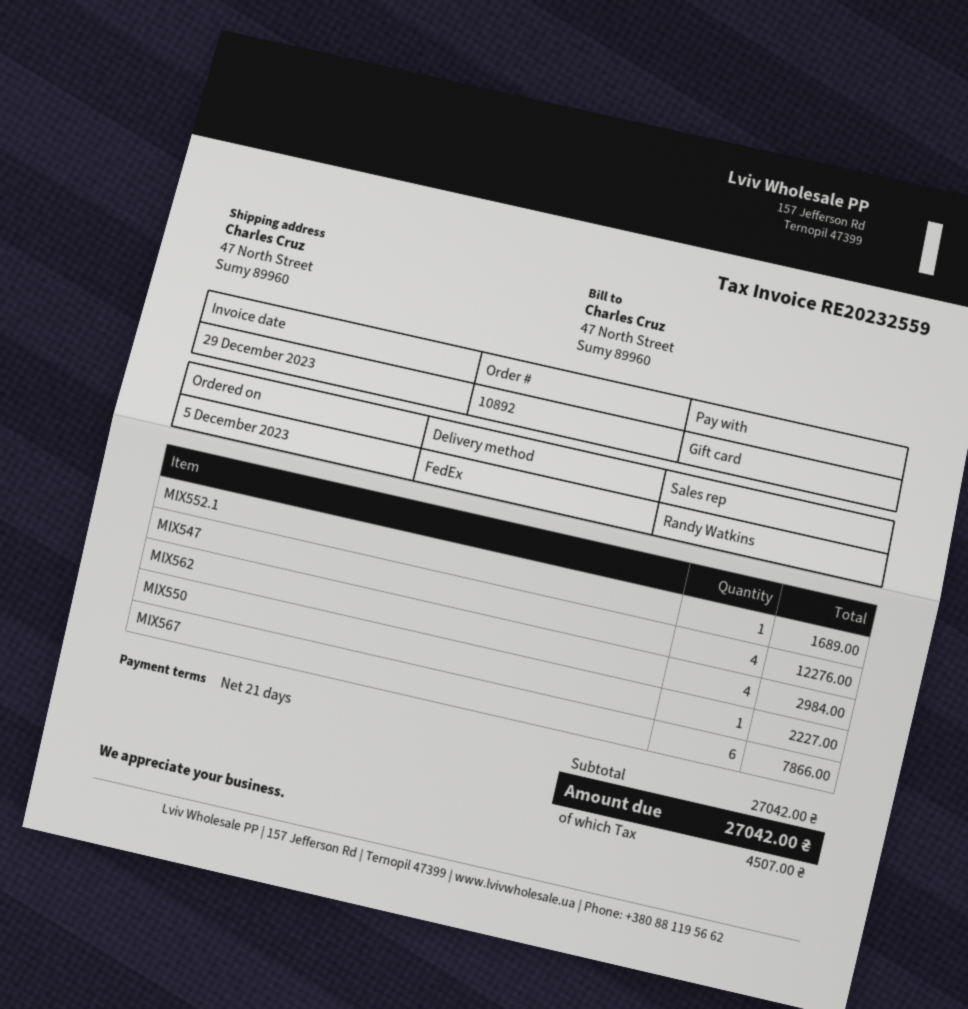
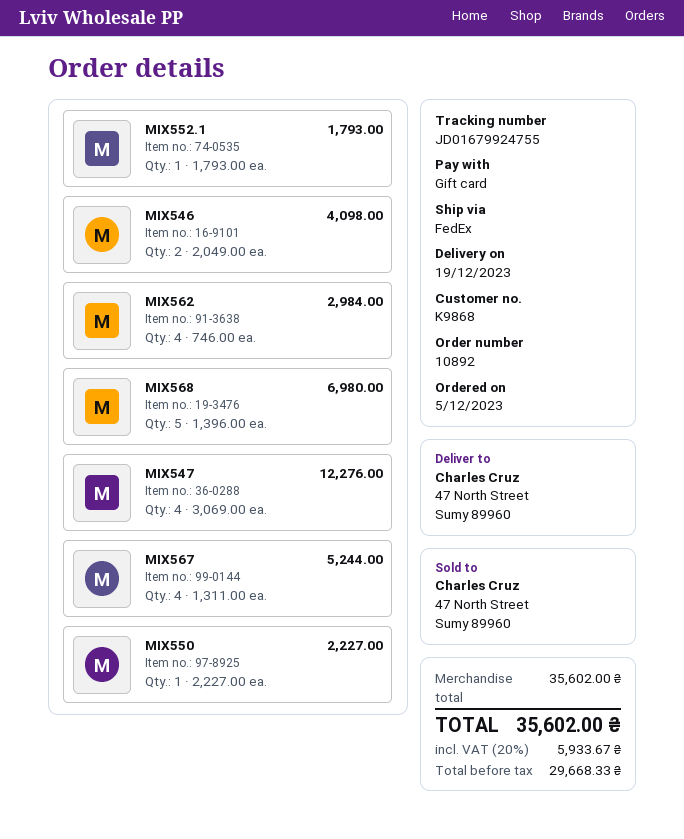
MIX552.1: 1 for 1689.00 -> 1 for 1793.00
MIX567: 6 for 7866.00 -> 4 for 5244.00
MIX546: none -> 2 for 4098.00
MIX568: none -> 5 for 6980.00
subtotal: 27042.00 -> 35602.00
tax: 4507.00 -> 5933.67
total: 27042.00 -> 35602.00

